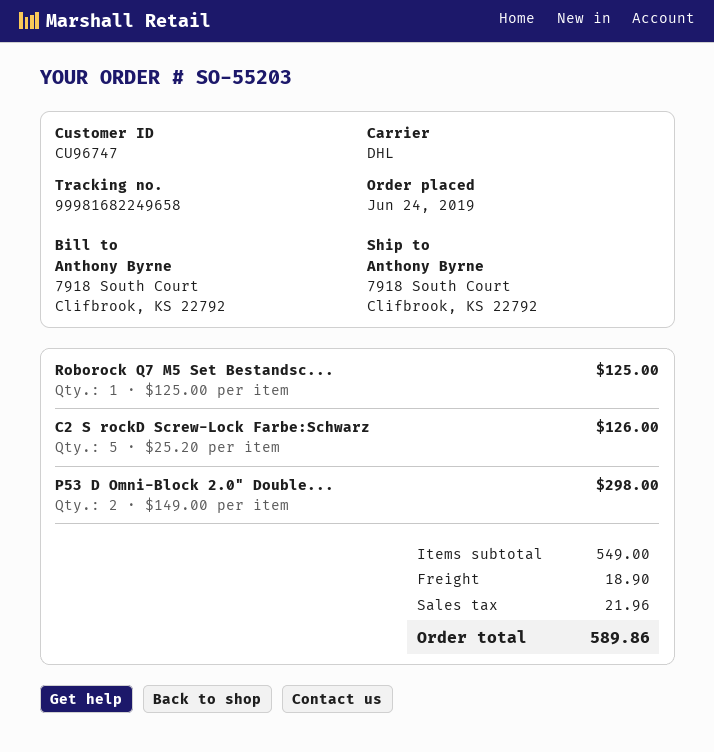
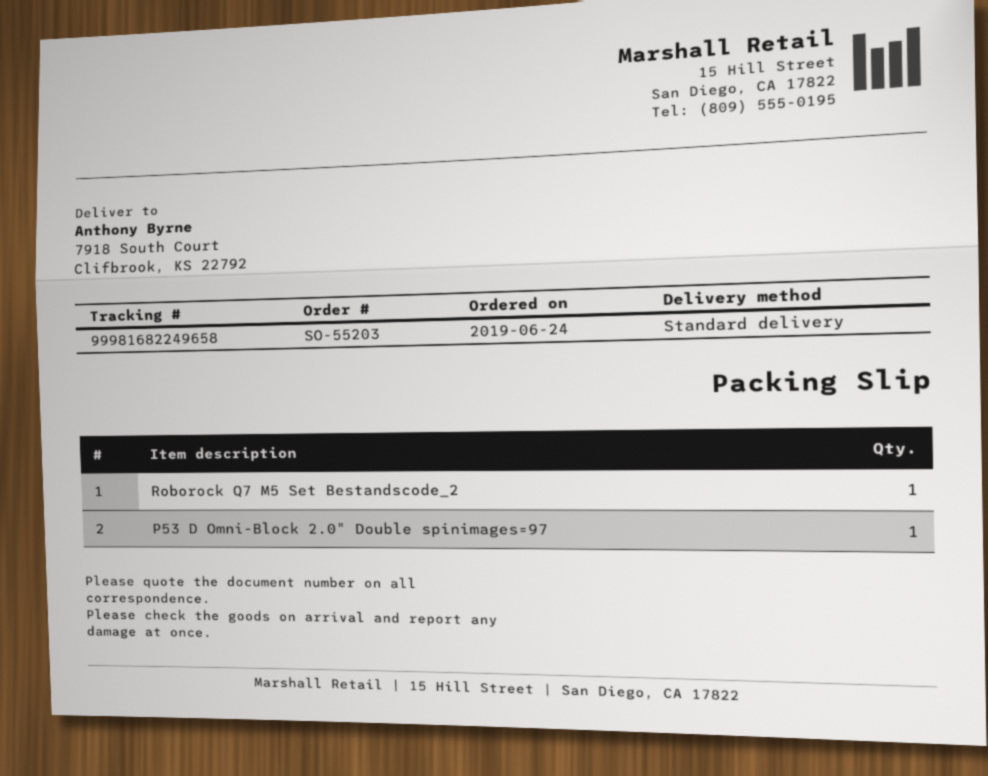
shipping method: DHL -> standard
C2 S rockD Screw-Lock Farbe:Schwarz: 5 -> none
P53 D Omni-Block 2.0" Double...: 2 -> 1

